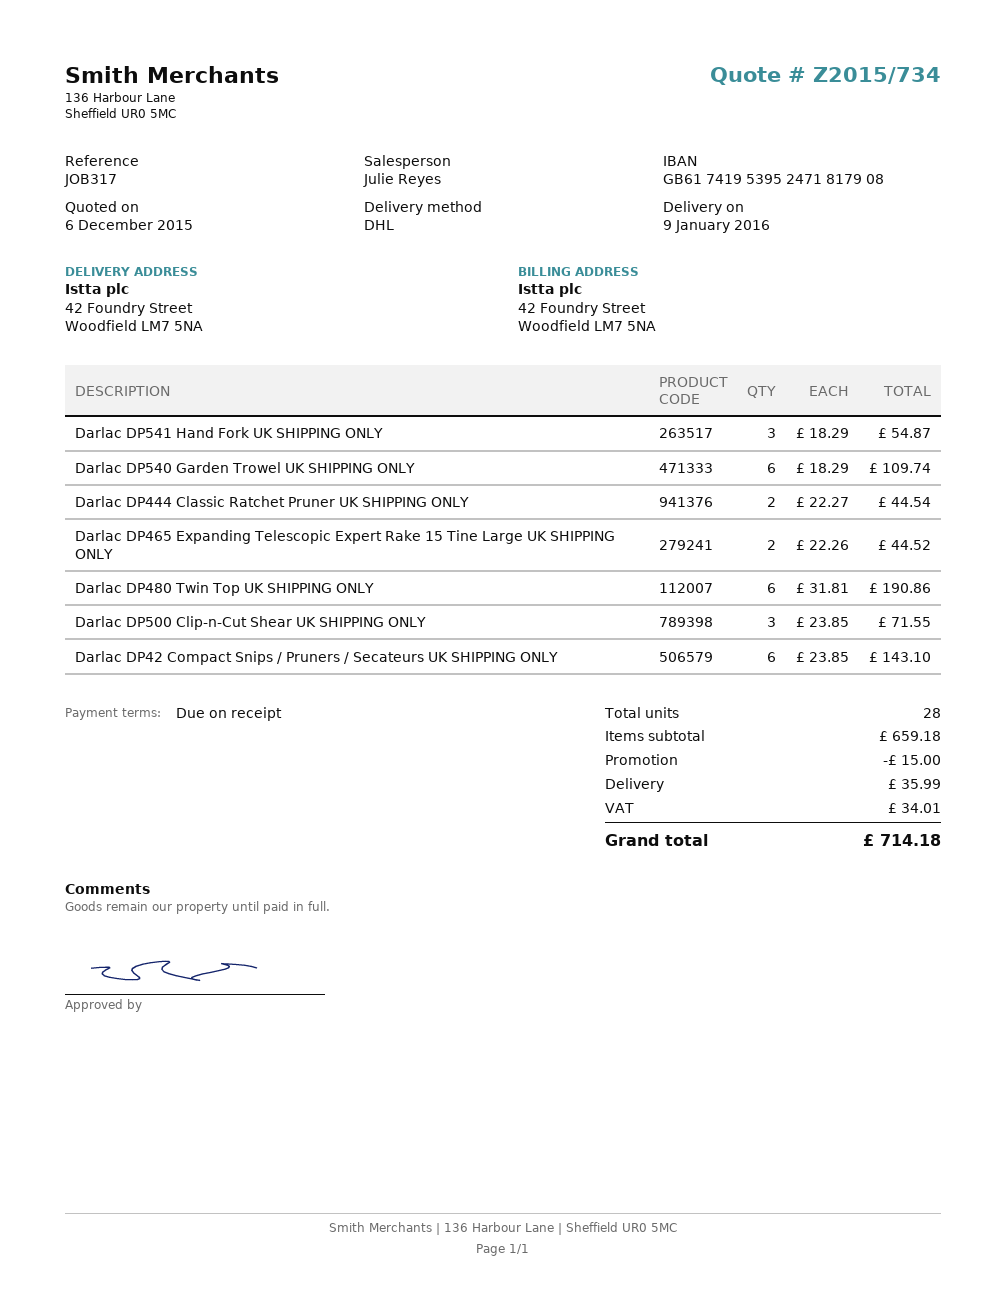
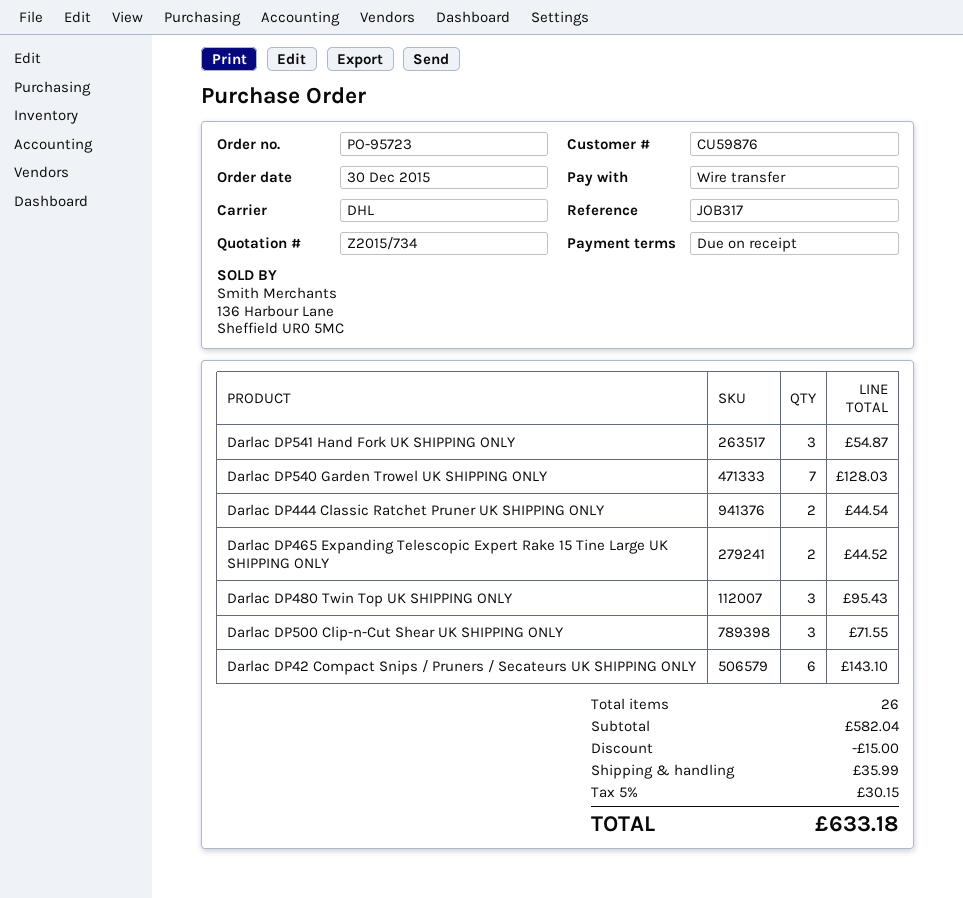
Darlac DP540 Garden Trowel UK SHIPPING ONLY: 6 for 109.74 -> 7 for 128.03
Darlac DP480 Twin Top UK SHIPPING ONLY: 6 for 190.86 -> 3 for 95.43
total quantity: 28 -> 26
subtotal: 659.18 -> 582.04
tax: 34.01 -> 30.15
total: 714.18 -> 633.18

